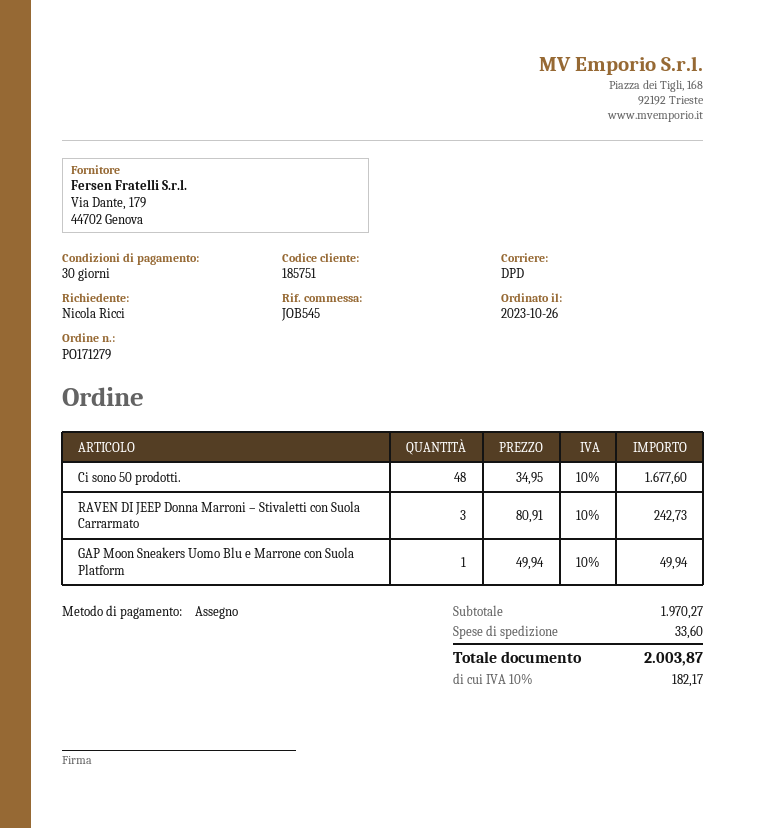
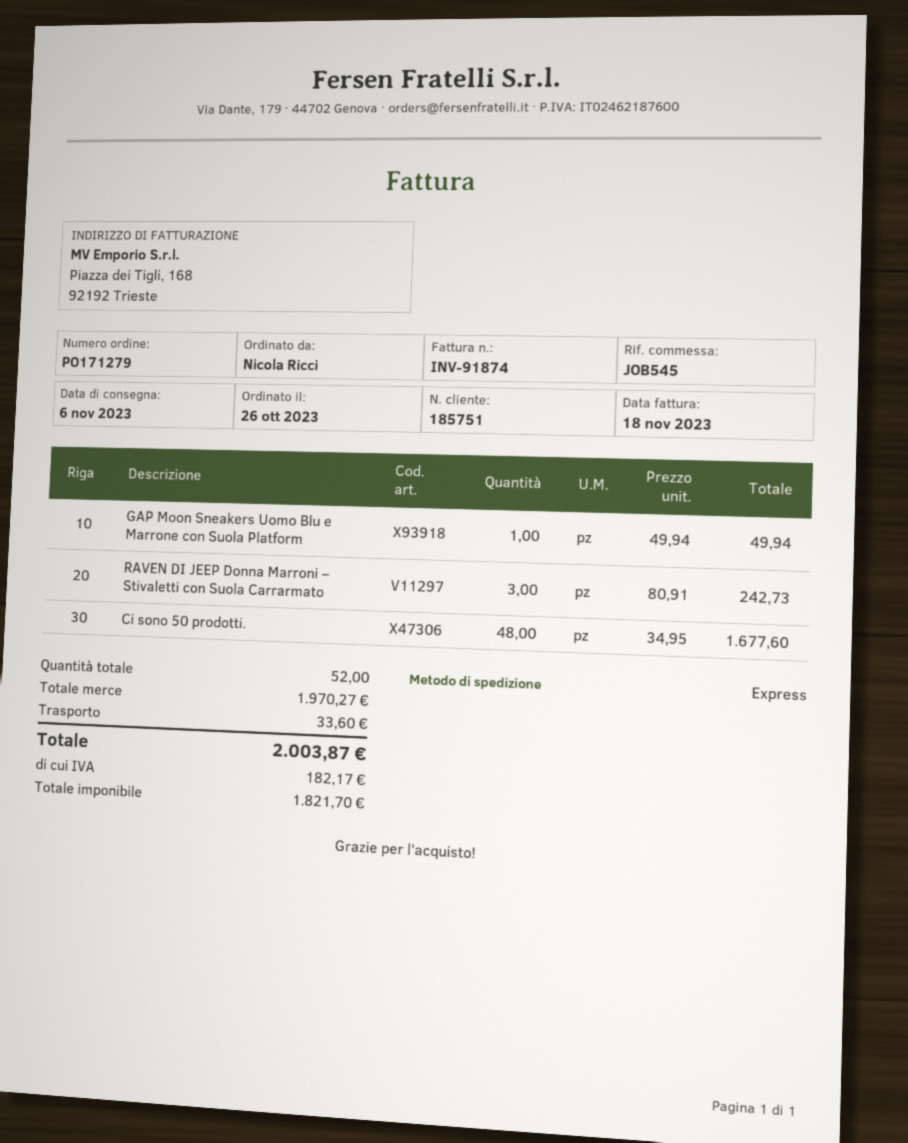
shipping method: DPD -> express

